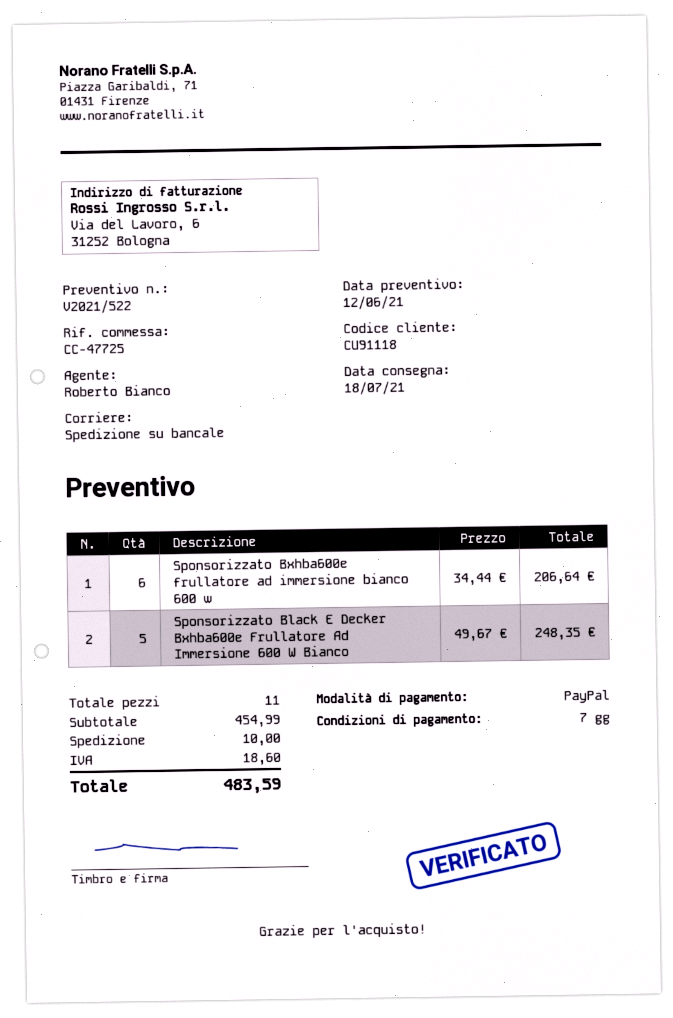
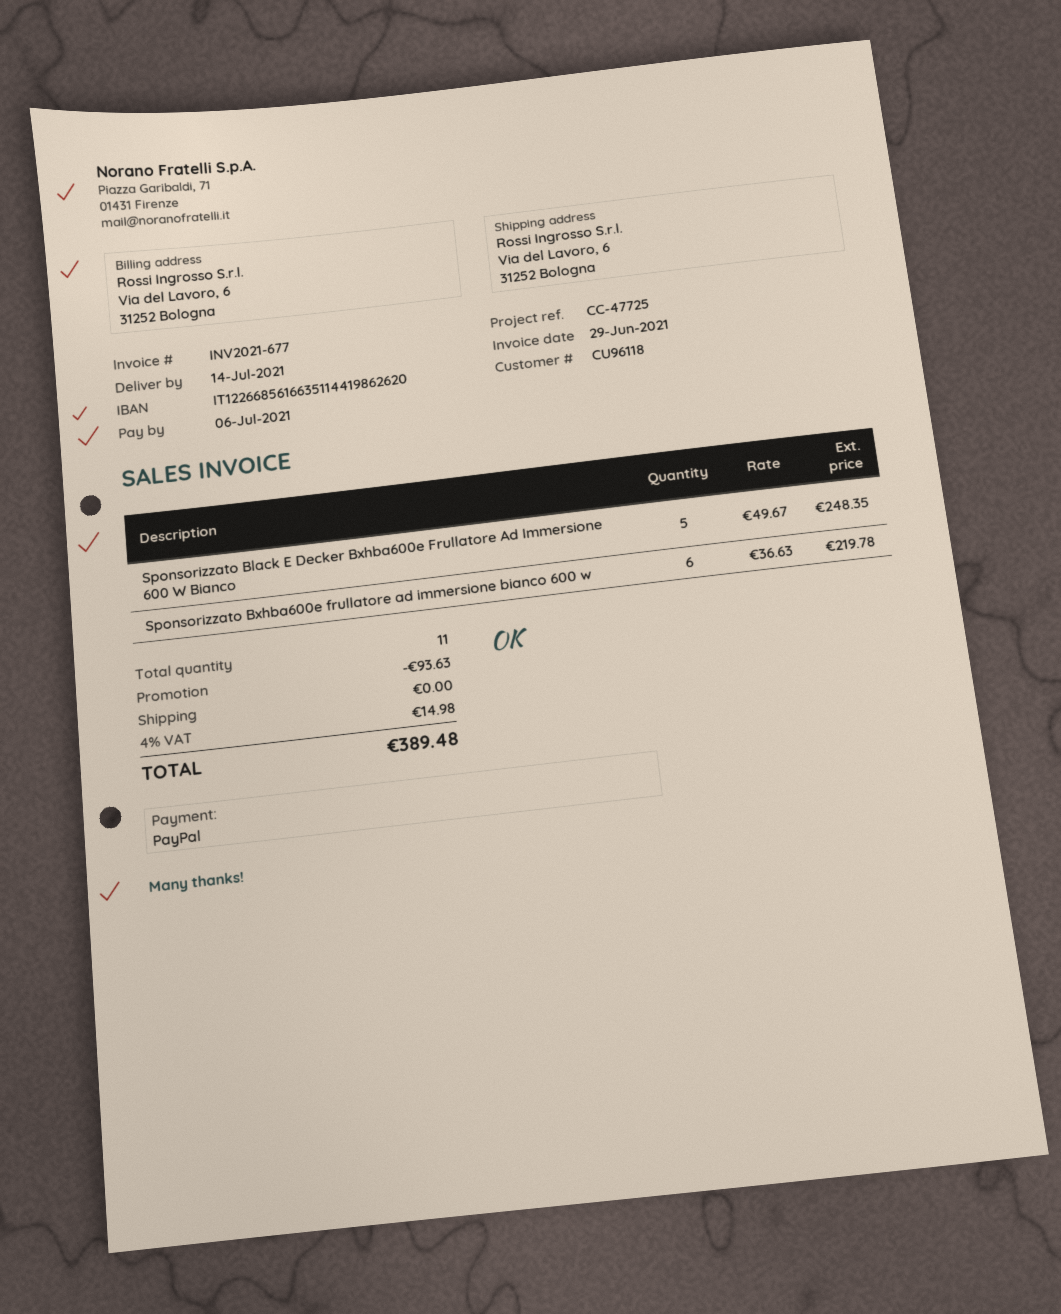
delivery date: 2021-07-18 -> 2021-07-14
customer number: CU91118 -> CU96118
Sponsorizzato Bxhba600e frullatore ad immersione bianco 600 w: 6 x 34.44 = 206.64 -> 6 x 36.63 = 219.78
discount: none -> 93.63
shipping: 10.00 -> 0.00
tax: 18.60 -> 14.98
total: 483.59 -> 389.48

